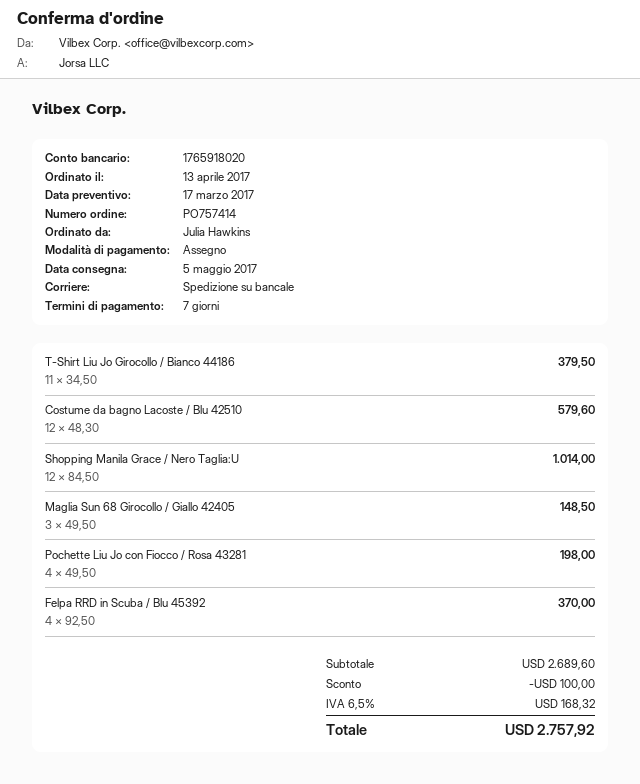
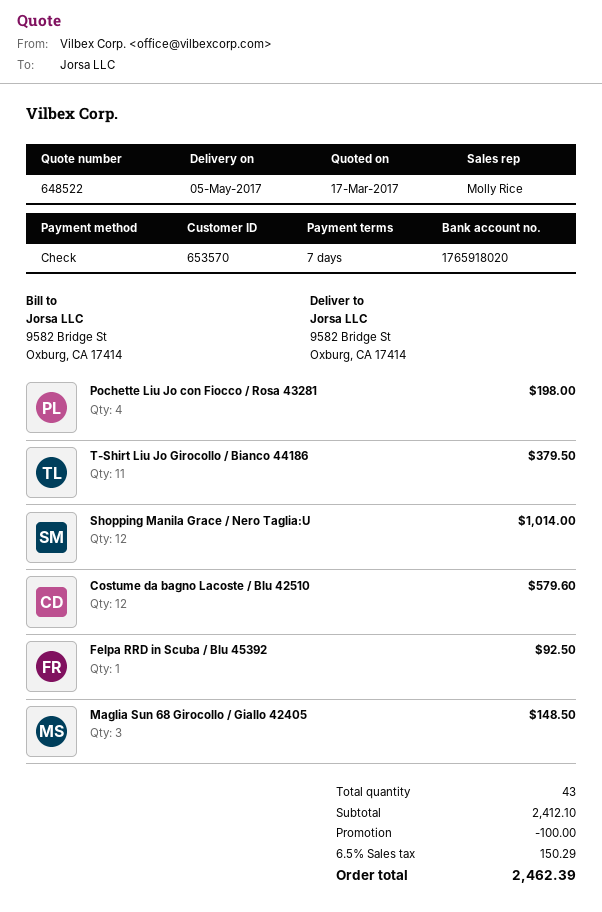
Felpa RRD in Scuba / Blu 45392: 4 for 370.00 -> 1 for 92.50
subtotal: 2689.60 -> 2412.10
tax: 6.5% = 168.32 -> 6.5% = 150.29
total: 2757.92 -> 2462.39

